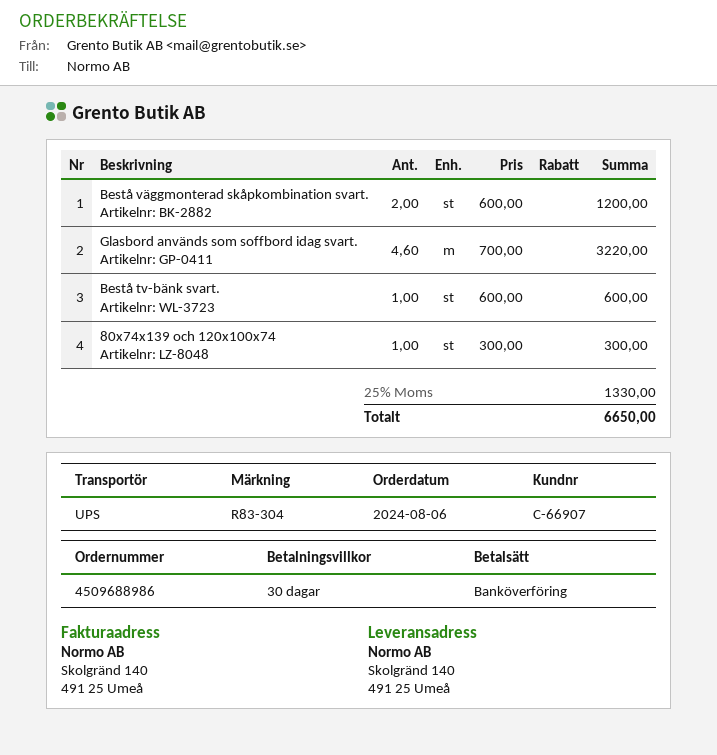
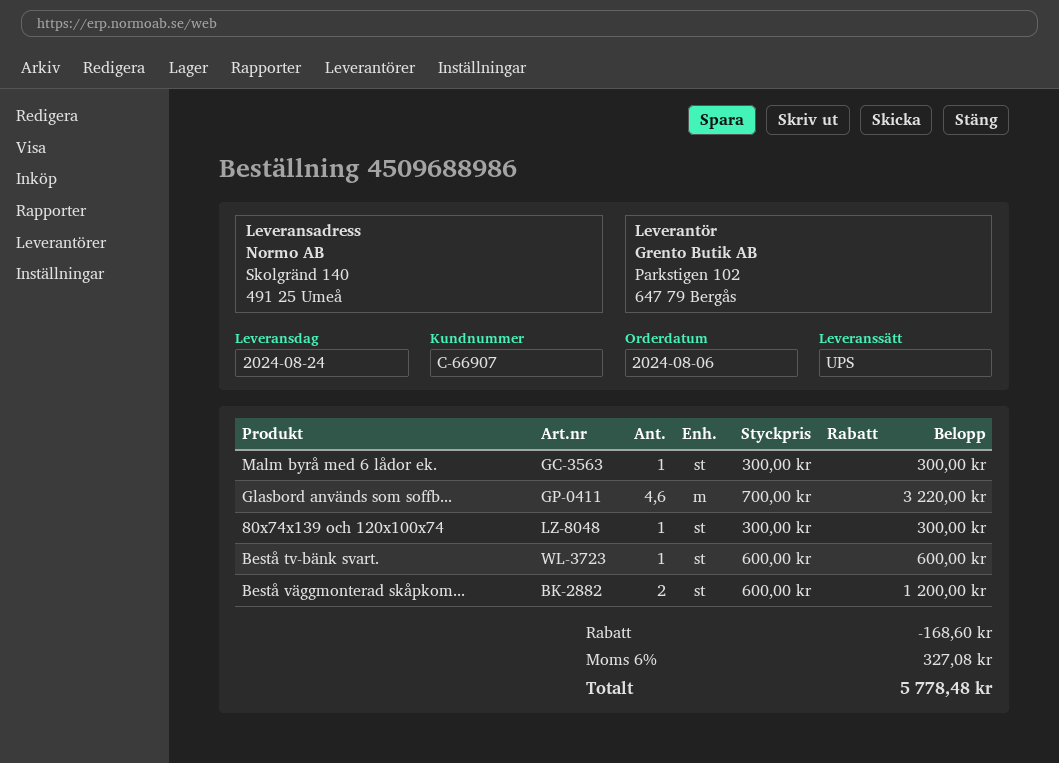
Malm byrå med 6 lådor ek.: none -> 1 x 300.00 = 300.00
discount: none -> 168.60
tax: 25% = 1330.00 -> 6% = 327.08
total: 6650.00 -> 5778.48

